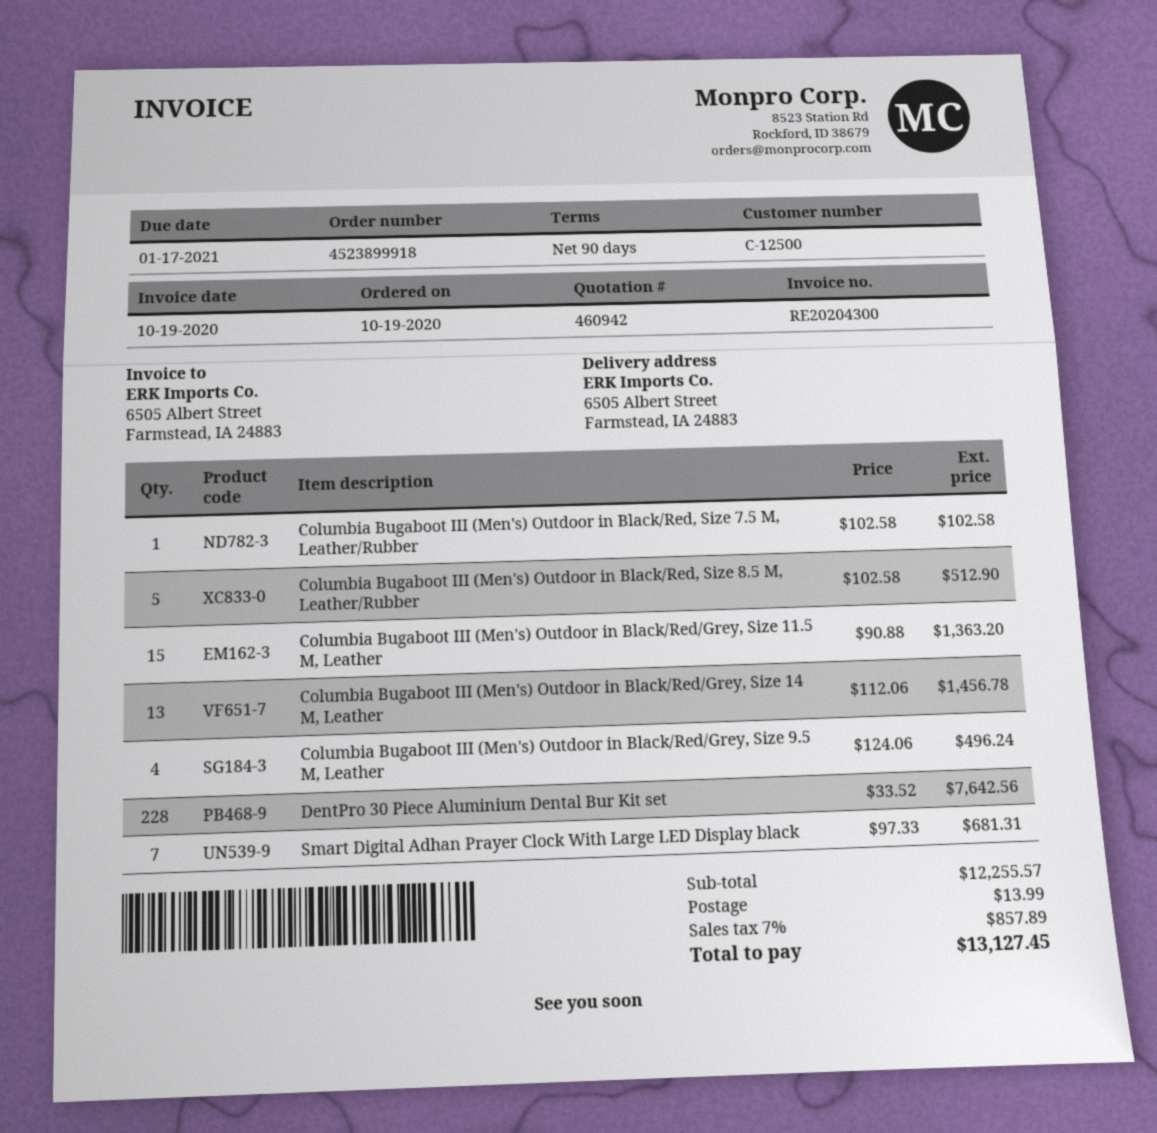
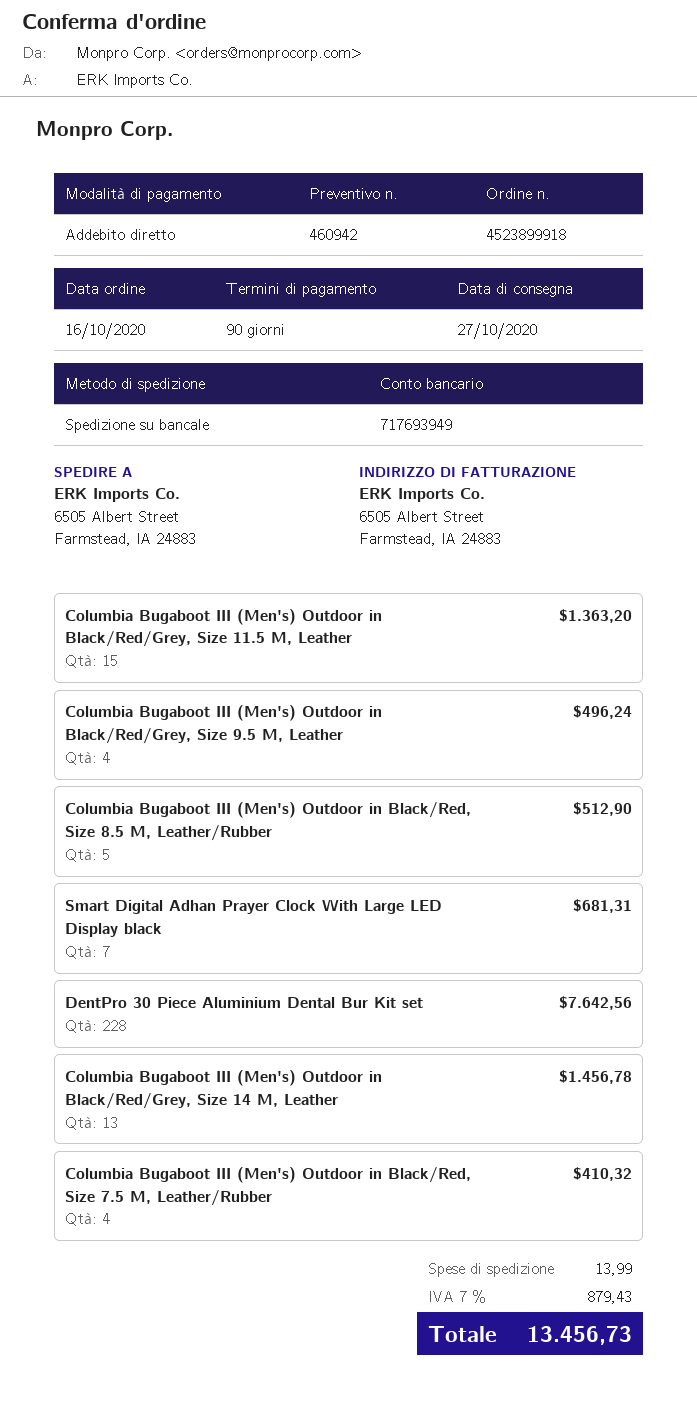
order date: 2020-10-19 -> 2020-10-16
Columbia Bugaboot III (Men's) Outdoor in Black/Red, Size 7.5 M, Leather/Rubber: 1 for 102.58 -> 4 for 410.32
tax: 7% = 857.89 -> 7% = 879.43
total: 13127.45 -> 13456.73

